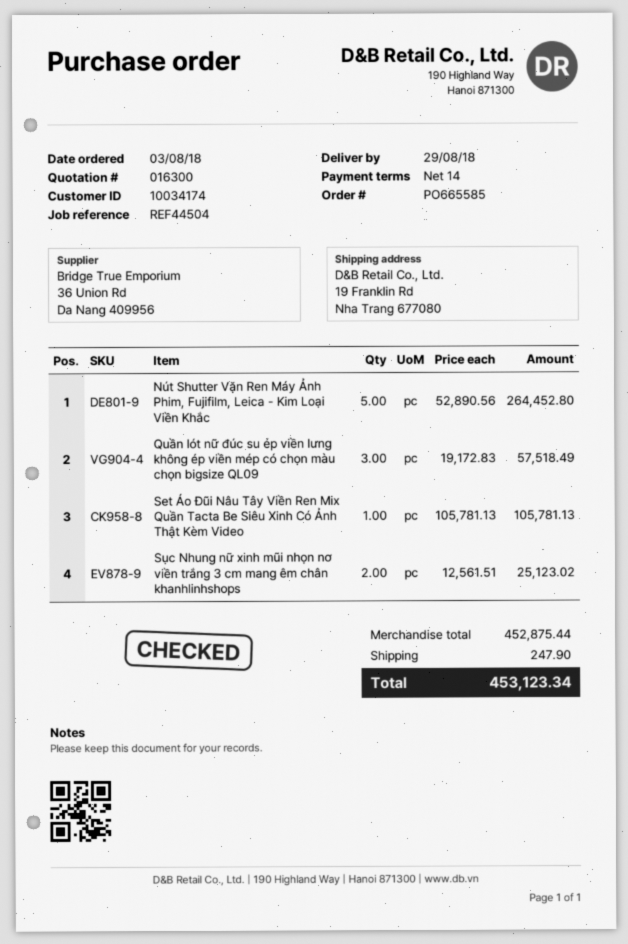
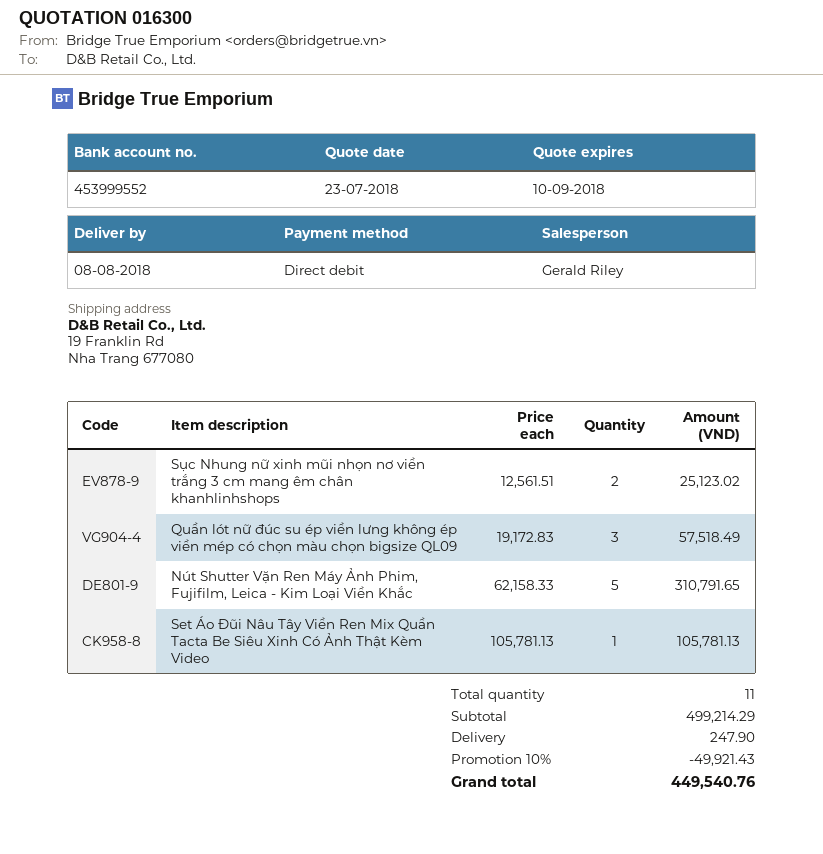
delivery date: 2018-08-29 -> 2018-08-08
Nút Shutter Vặn Ren Máy Ảnh Phim, Fujifilm, Leica - Kim Loại Viền Khắc: 5 x 52890.56 = 264452.80 -> 5 x 62158.33 = 310791.65
subtotal: 452875.44 -> 499214.29
discount: none -> 10% = 49921.43
total: 453123.34 -> 449540.76

